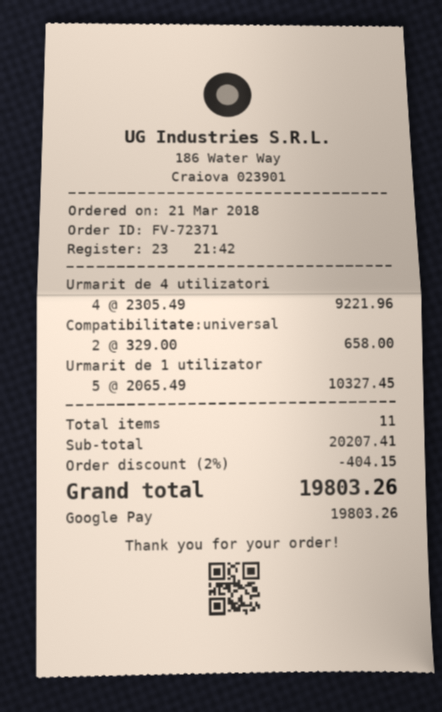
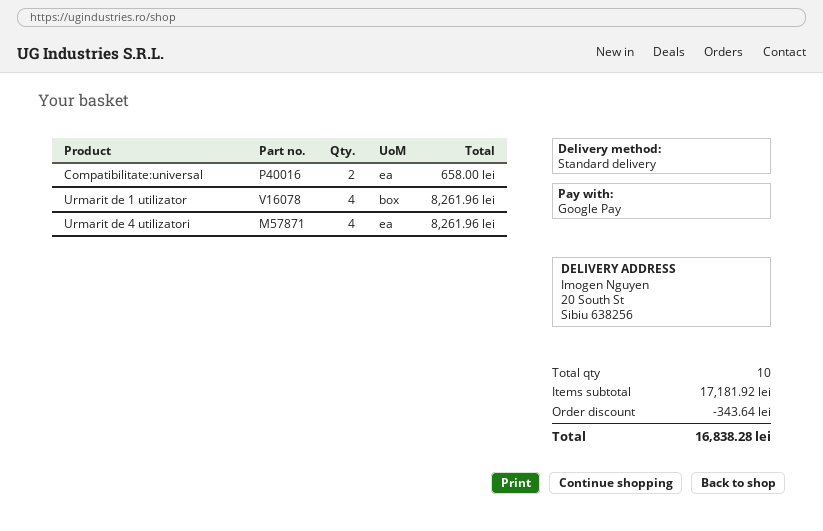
Urmarit de 4 utilizatori: 4 for 9221.96 -> 4 for 8261.96
Urmarit de 1 utilizator: 5 for 10327.45 -> 4 for 8261.96
total quantity: 11 -> 10
subtotal: 20207.41 -> 17181.92
discount: 404.15 -> 343.64
total: 19803.26 -> 16838.28

